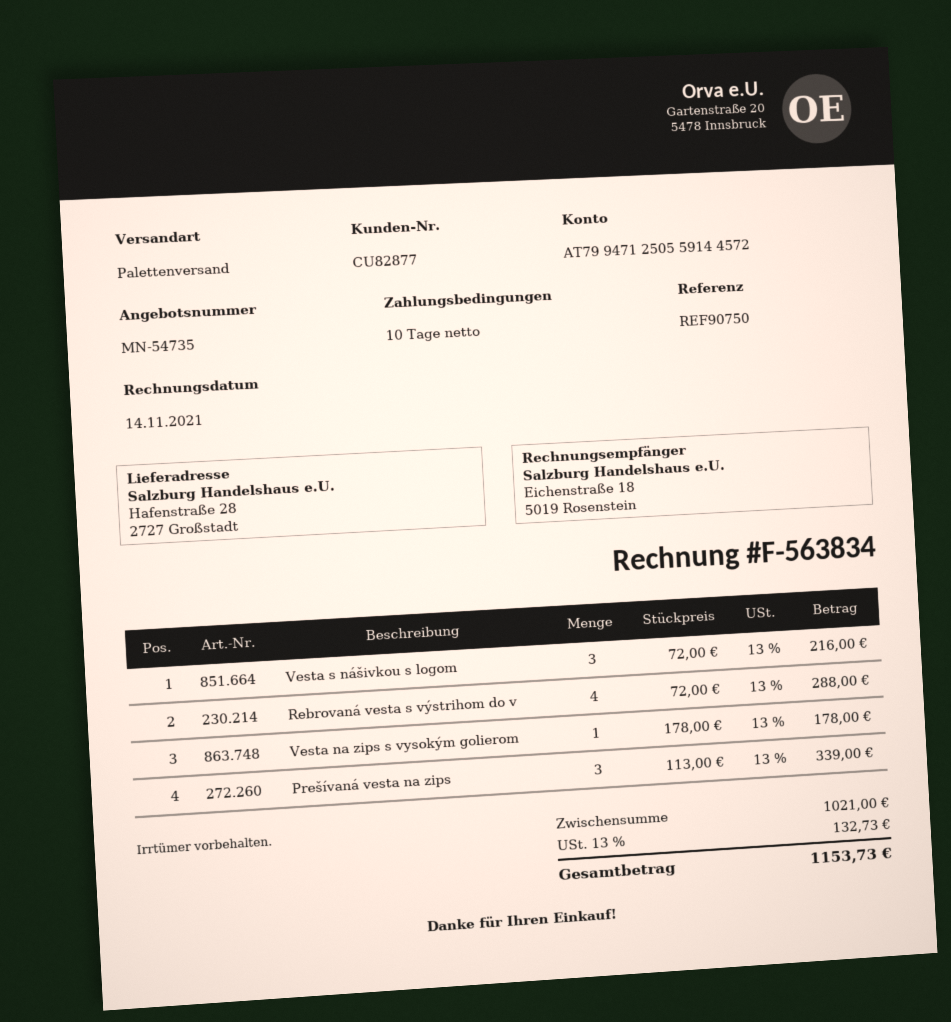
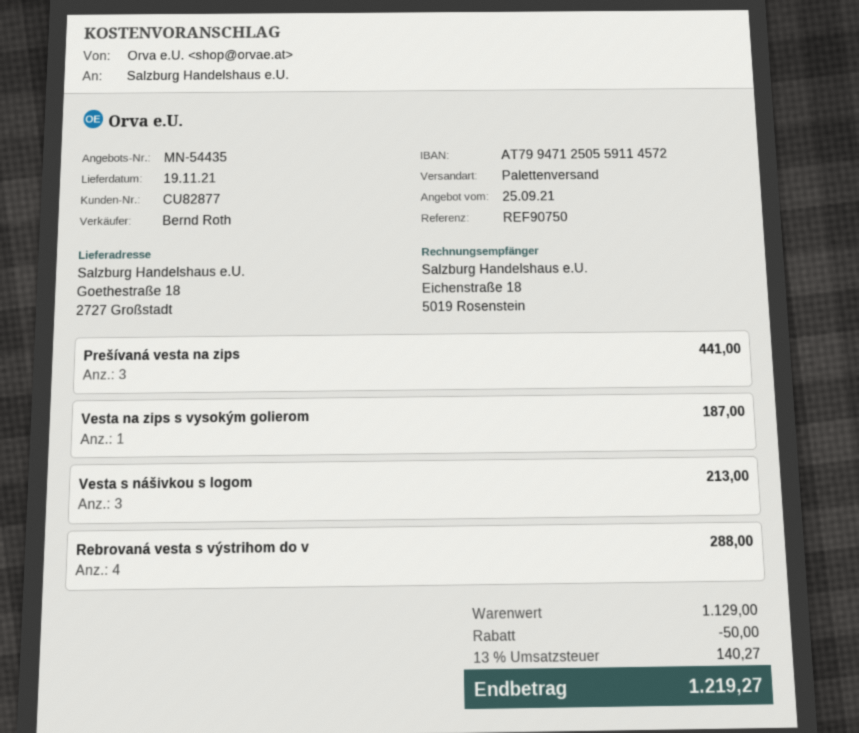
quote number: MN-54735 -> MN-54435
bank account: AT799471250559144572 -> AT799471250559114572
ship to: Hafenstraße 28, 2727 Großstadt -> Goethestraße 18, 2727 Großstadt
Vesta s nášivkou s logom: 3 for 216.00 -> 3 for 213.00
Vesta na zips s vysokým golierom: 1 for 178.00 -> 1 for 187.00
Prešívaná vesta na zips: 3 for 339.00 -> 3 for 441.00
subtotal: 1021.00 -> 1129.00
discount: none -> 50.00
tax: 13% = 132.73 -> 13% = 140.27
total: 1153.73 -> 1219.27

